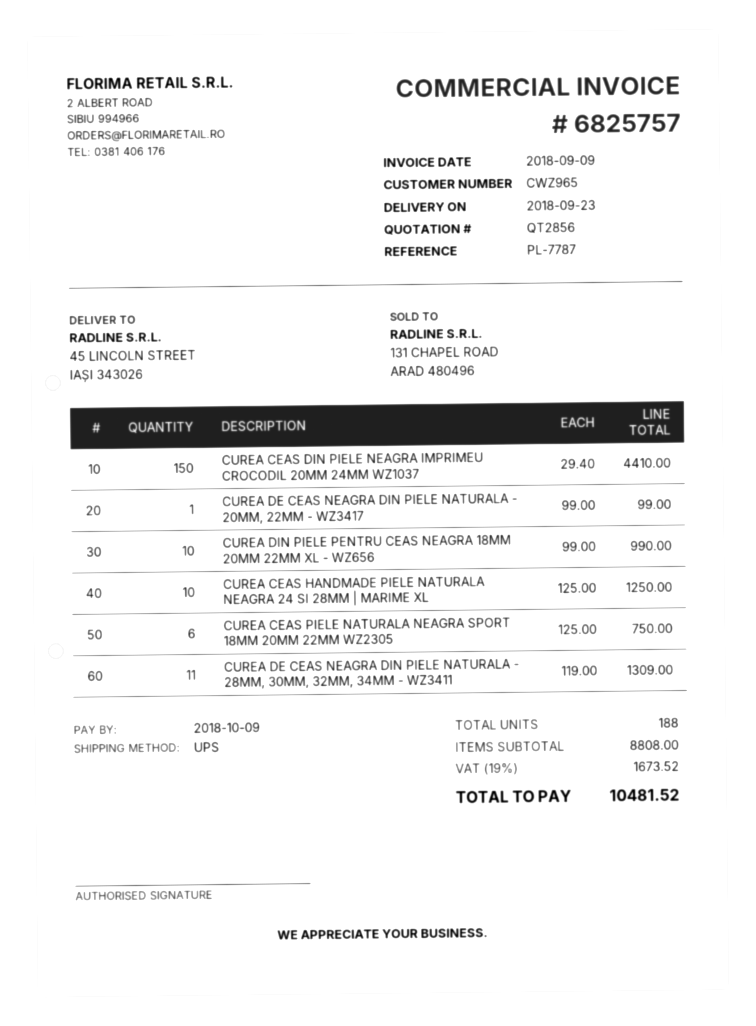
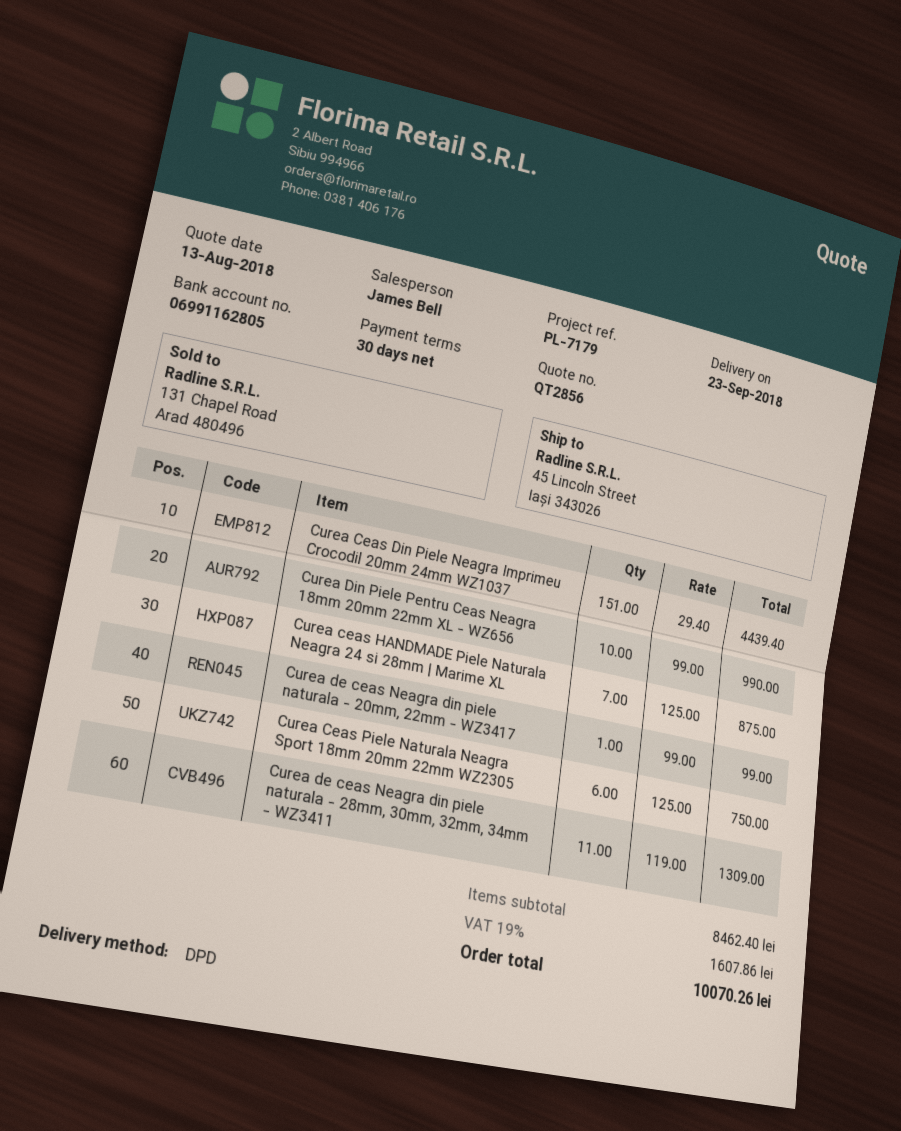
reference: PL-7787 -> PL-7179
shipping method: UPS -> DPD
CUREA CEAS DIN PIELE NEAGRA IMPRIMEU CROCODIL 20MM 24MM WZ1037: 150 x 29.40 = 4410.00 -> 151 x 29.40 = 4439.40
CUREA CEAS HANDMADE PIELE NATURALA NEAGRA 24 SI 28MM | MARIME XL: 10 x 125.00 = 1250.00 -> 7 x 125.00 = 875.00
subtotal: 8808.00 -> 8462.40
tax: 19% = 1673.52 -> 19% = 1607.86
total: 10481.52 -> 10070.26

